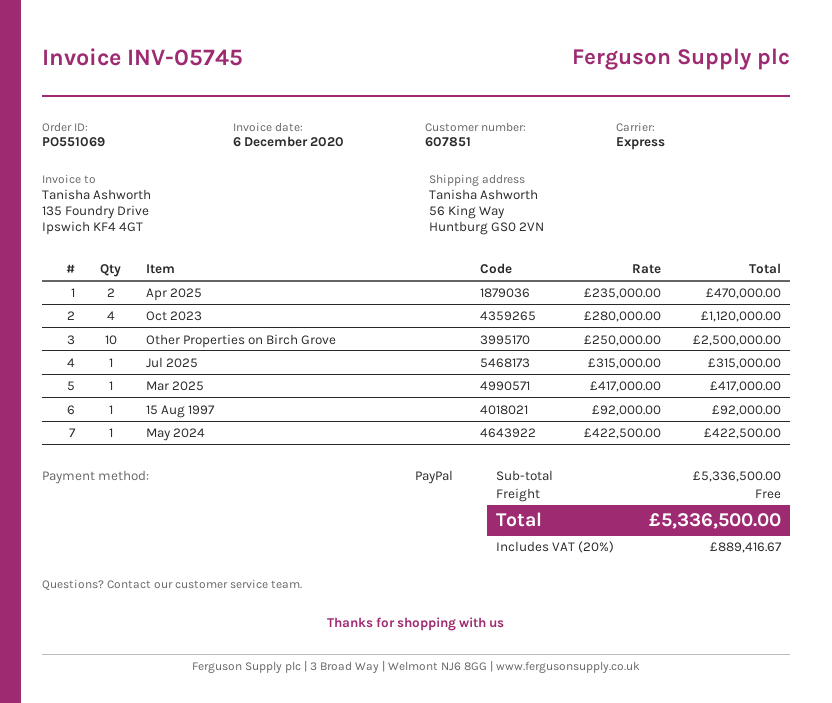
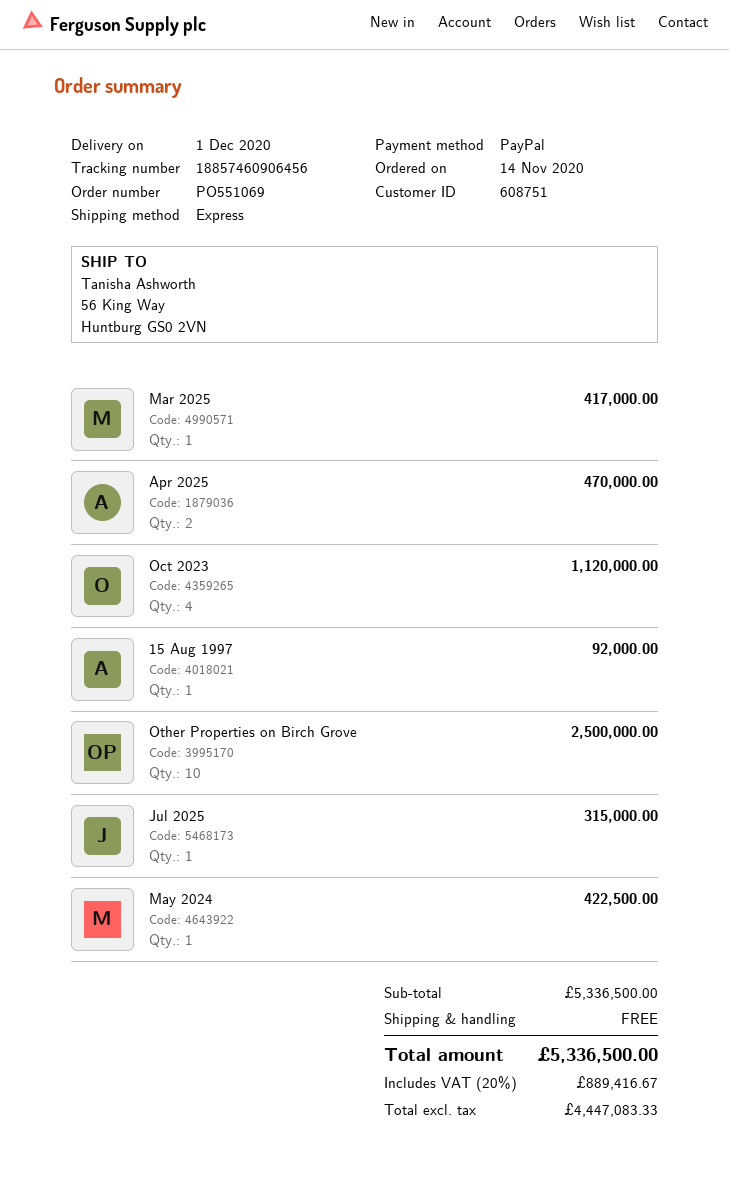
customer number: 607851 -> 608751

